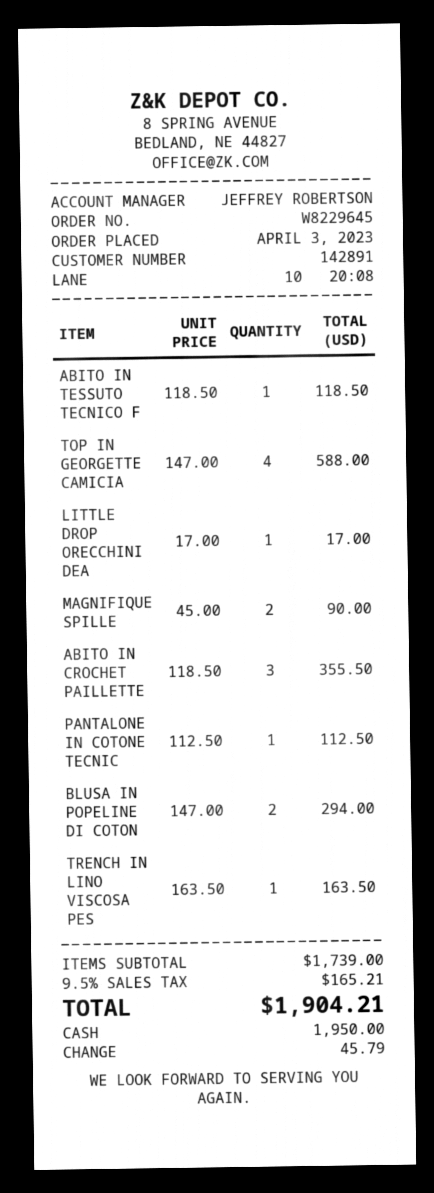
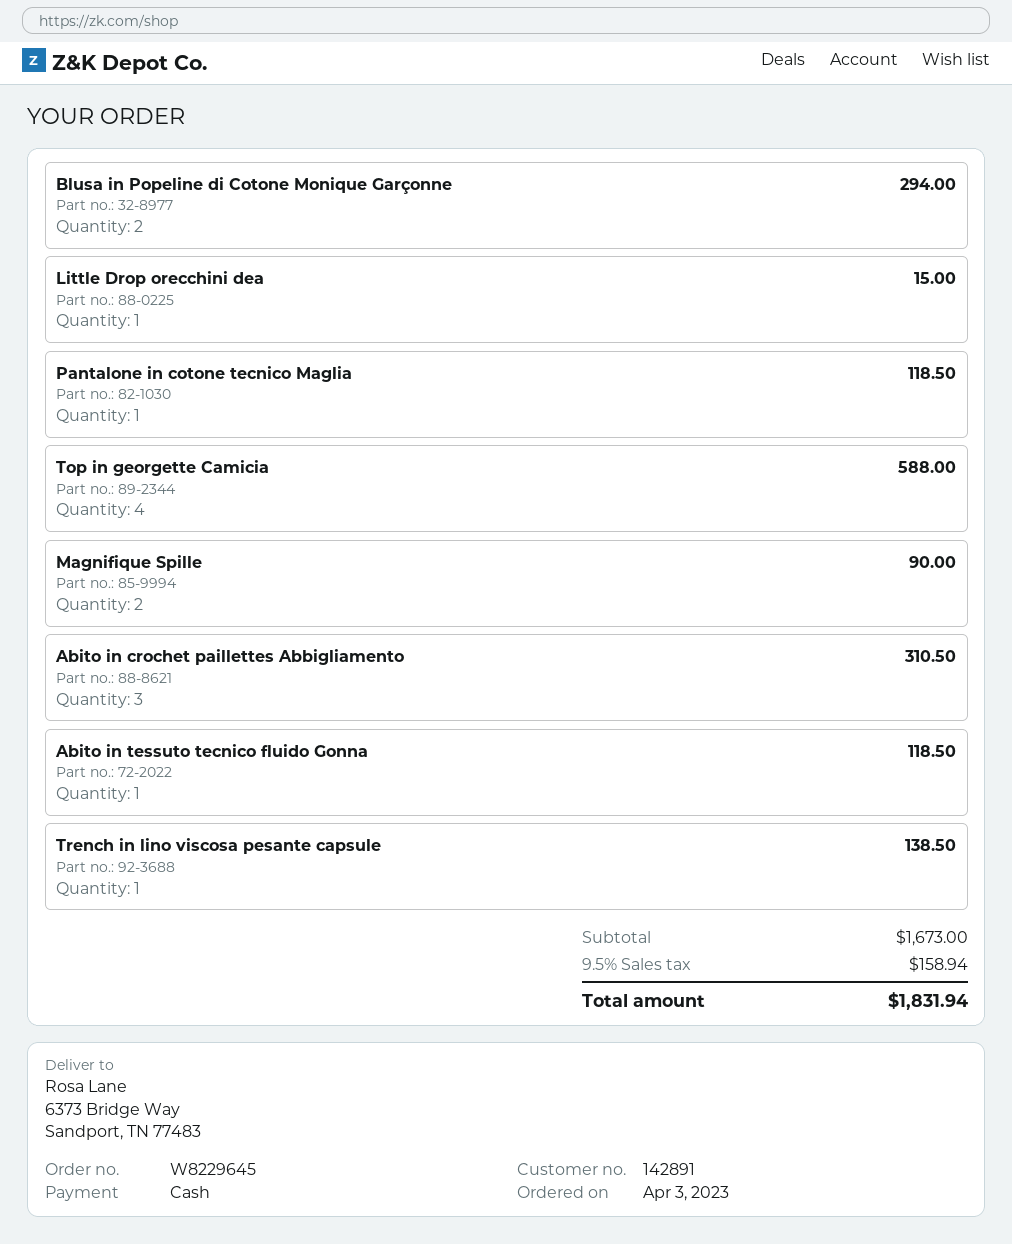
LITTLE DROP ORECCHINI DEA: 1 for 17.00 -> 1 for 15.00
ABITO IN CROCHET PAILLETTE: 3 for 355.50 -> 3 for 310.50
PANTALONE IN COTONE TECNIC: 1 for 112.50 -> 1 for 118.50
TRENCH IN LINO VISCOSA PES: 1 for 163.50 -> 1 for 138.50
subtotal: 1739.00 -> 1673.00
tax: 9.5% = 165.21 -> 9.5% = 158.94
total: 1904.21 -> 1831.94

